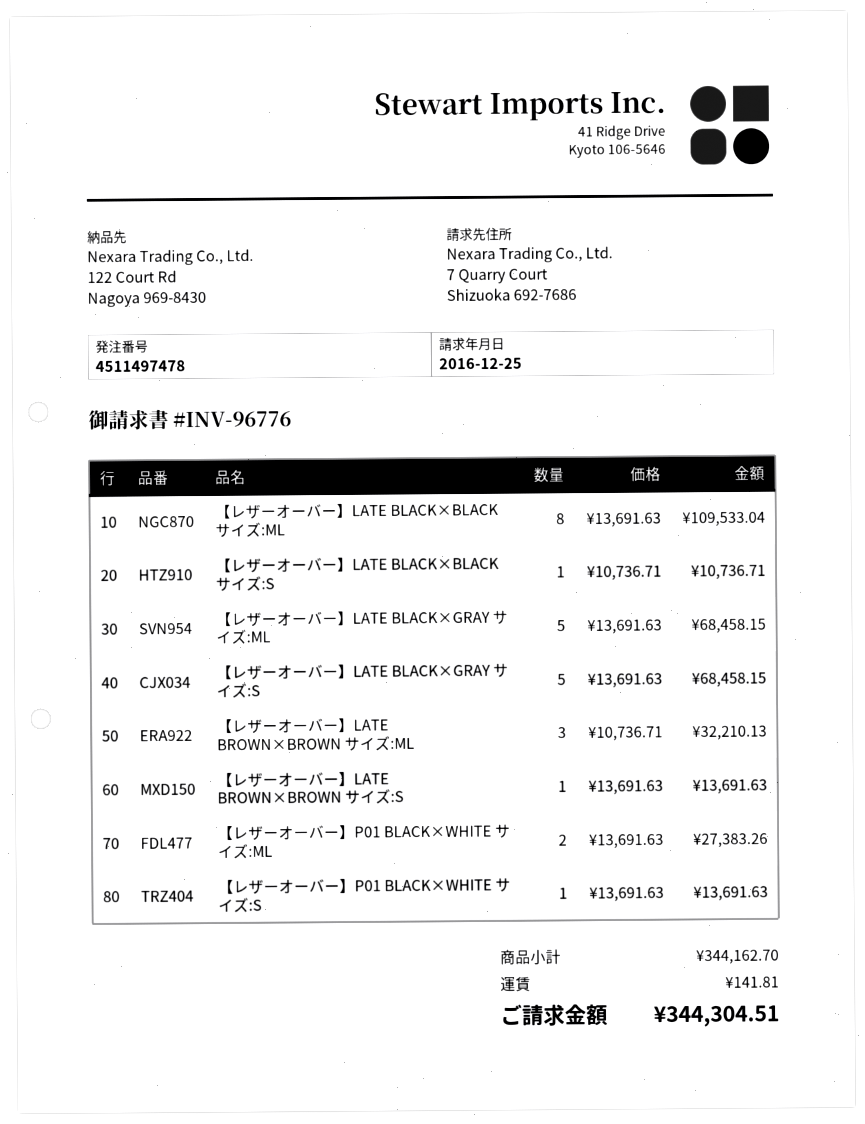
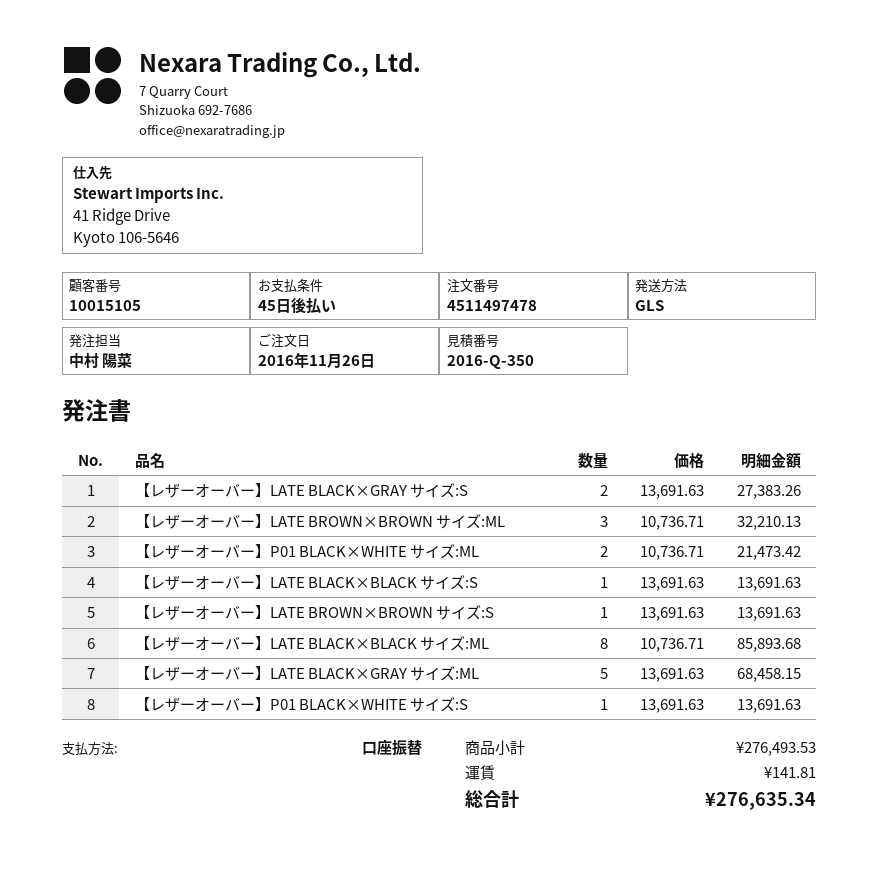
【レザーオーバー】LATE BLACK×BLACK サイズ:ML: 8 x 13691.63 = 109533.04 -> 8 x 10736.71 = 85893.68
【レザーオーバー】LATE BLACK×BLACK サイズ:S: 1 x 10736.71 = 10736.71 -> 1 x 13691.63 = 13691.63
【レザーオーバー】LATE BLACK×GRAY サイズ:S: 5 x 13691.63 = 68458.15 -> 2 x 13691.63 = 27383.26
【レザーオーバー】P01 BLACK×WHITE サイズ:ML: 2 x 13691.63 = 27383.26 -> 2 x 10736.71 = 21473.42
subtotal: 344162.70 -> 276493.53
total: 344304.51 -> 276635.34

